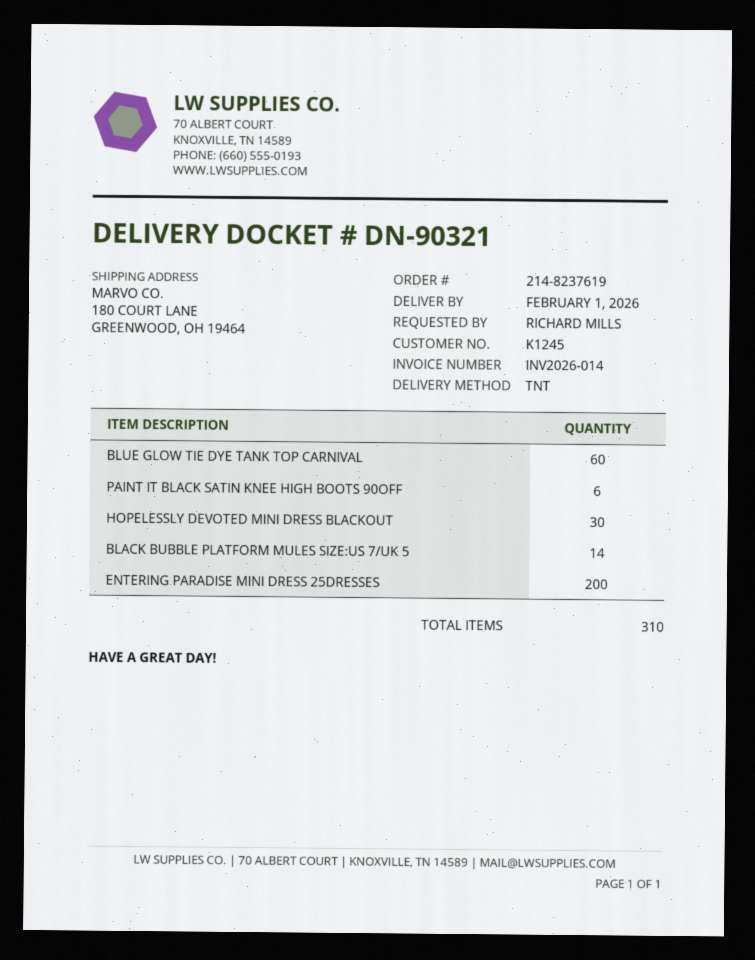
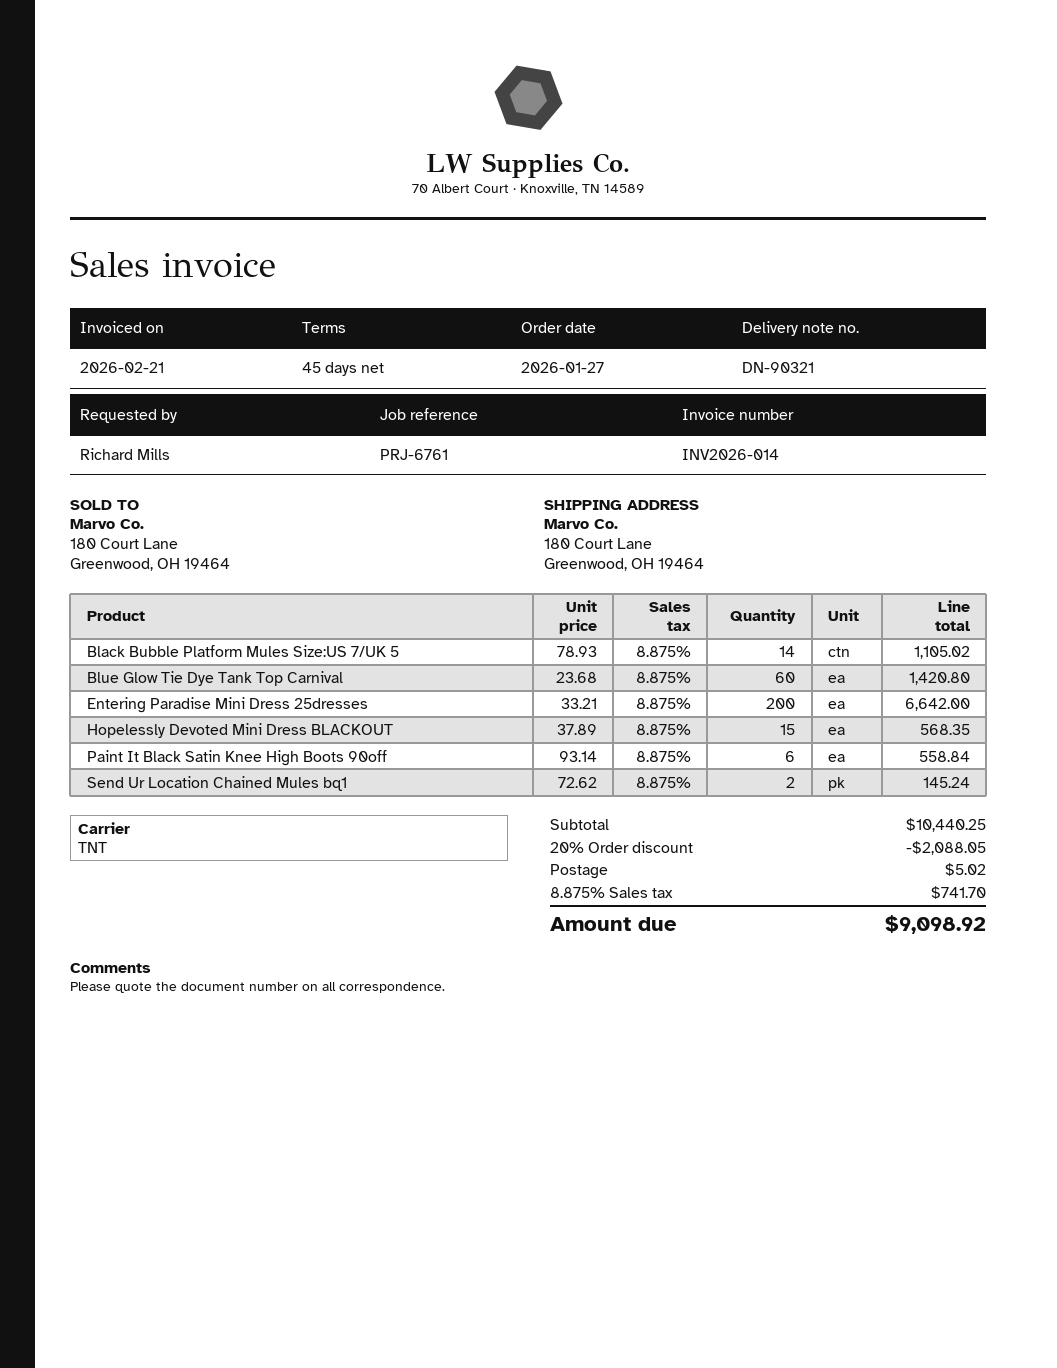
HOPELESSLY DEVOTED MINI DRESS BLACKOUT: 30 -> 15
Send Ur Location Chained Mules bq1: none -> 2

